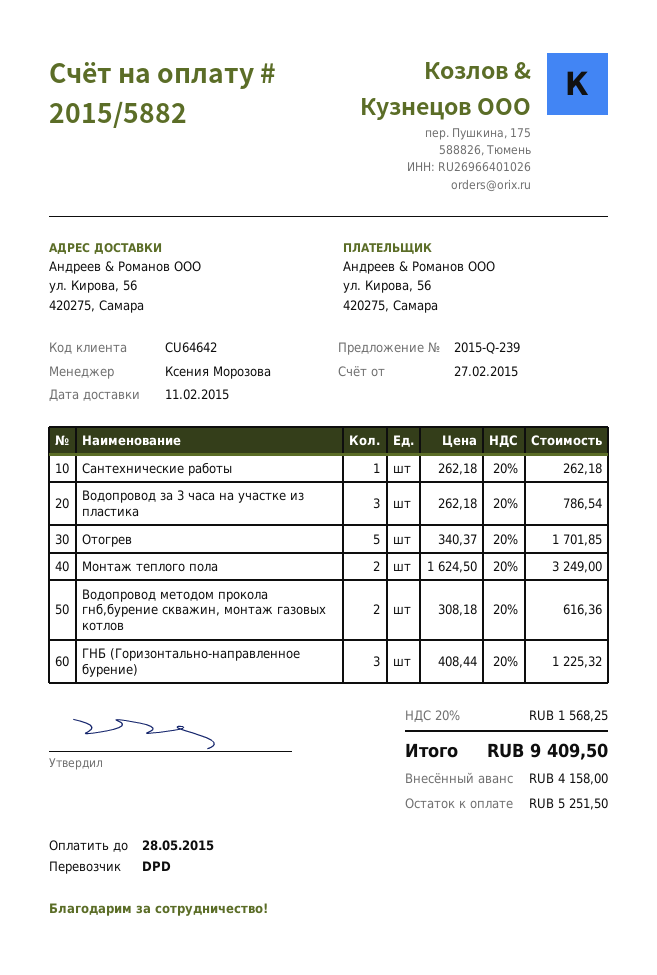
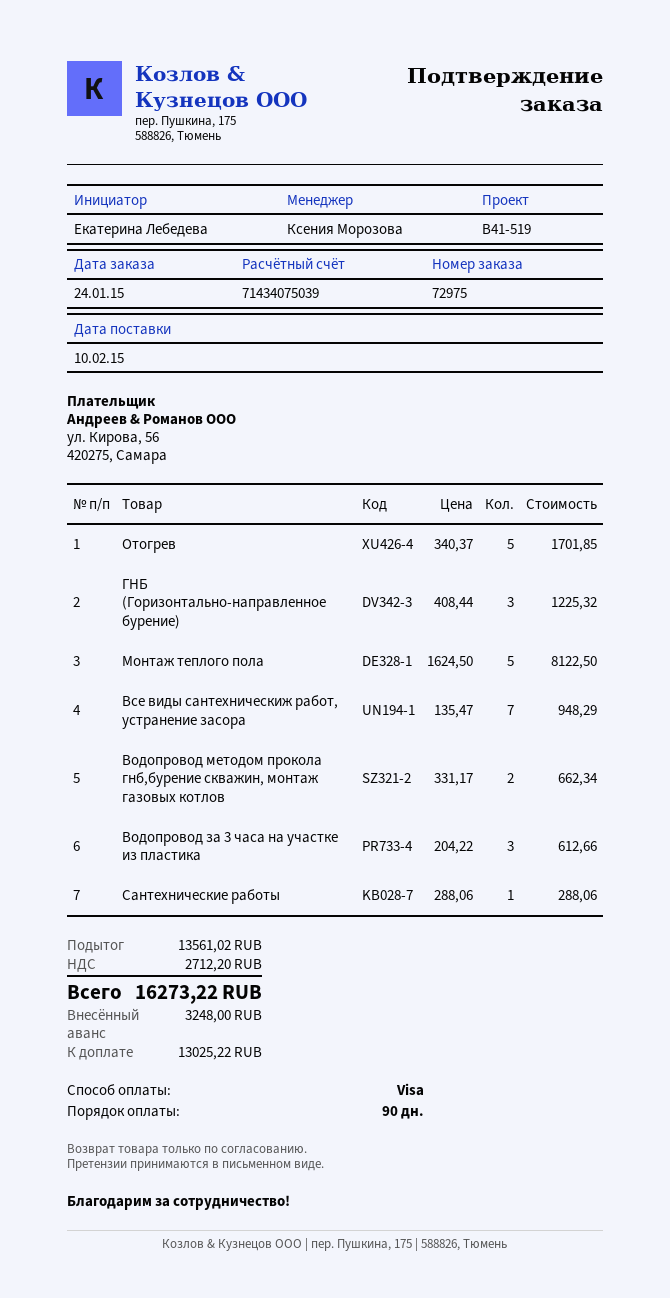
delivery date: 2015-02-11 -> 2015-02-10
Сантехнические работы: 1 x 262.18 = 262.18 -> 1 x 288.06 = 288.06
Водопровод за 3 часа на участке из пластика: 3 x 262.18 = 786.54 -> 3 x 204.22 = 612.66
Монтаж теплого пола: 2 x 1624.50 = 3249.00 -> 5 x 1624.50 = 8122.50
Водопровод методом прокола гнб,бурение скважин, монтаж газовых котлов: 2 x 308.18 = 616.36 -> 2 x 331.17 = 662.34
Все виды сантехническиж работ, устранение засора: none -> 7 x 135.47 = 948.29
tax: 1568.25 -> 2712.20
total: 9409.50 -> 16273.22
deposit: 4158.00 -> 3248.00
balance: 5251.50 -> 13025.22

